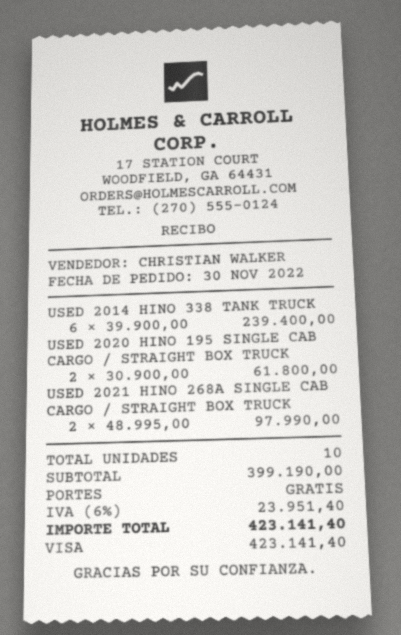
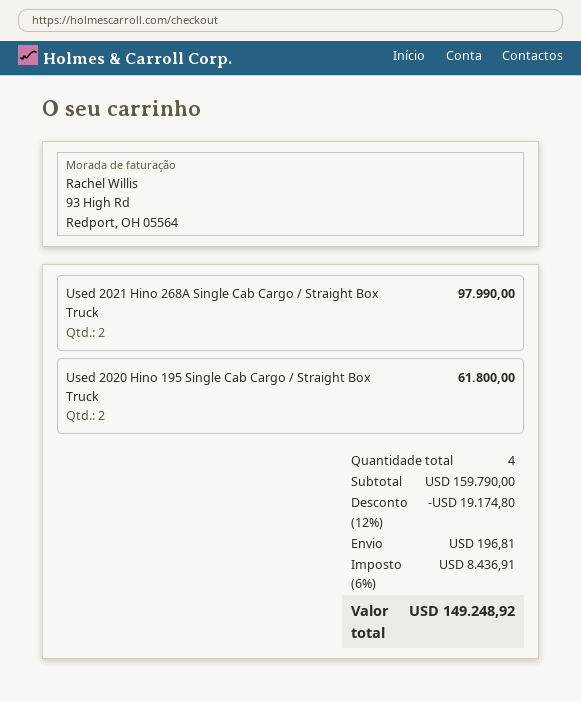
USED 2014 HINO 338 TANK TRUCK: 6 for 239400.00 -> none
total quantity: 10 -> 4
subtotal: 399190.00 -> 159790.00
discount: none -> 12% = 19174.80
shipping: 0.00 -> 196.81
tax: 6% = 23951.40 -> 6% = 8436.91
total: 423141.40 -> 149248.92

